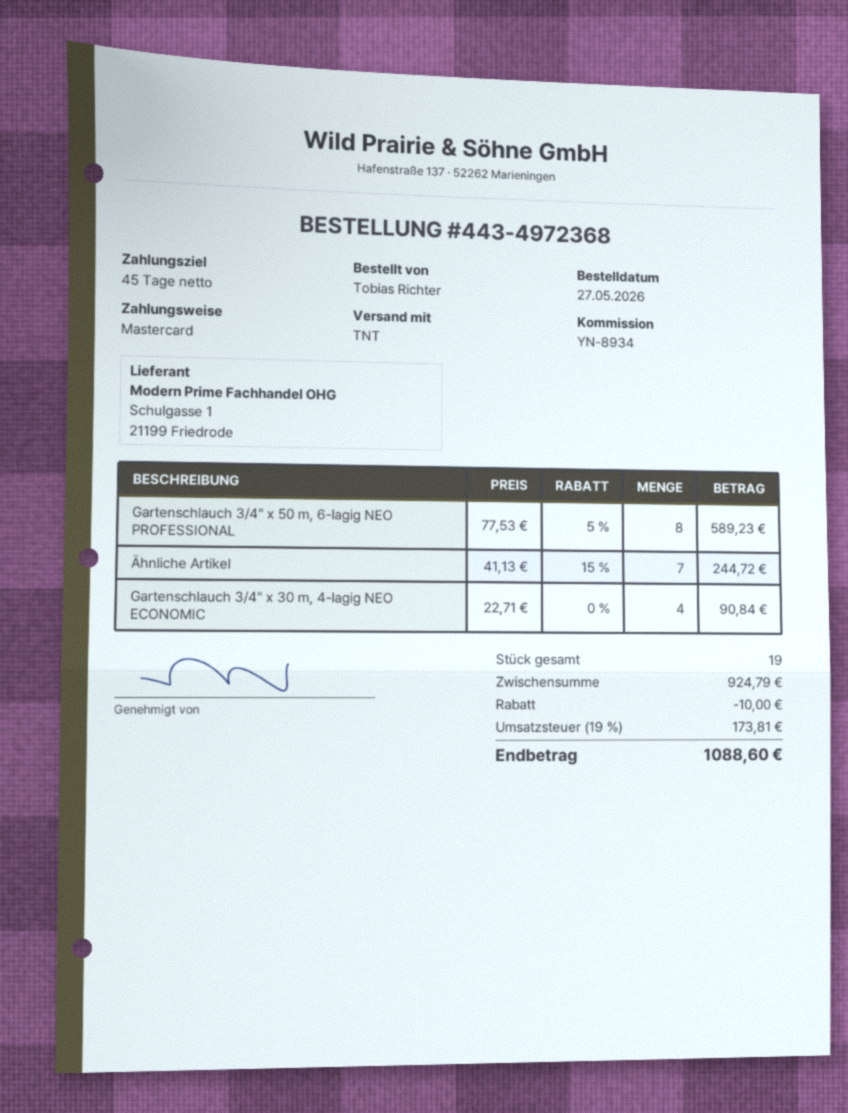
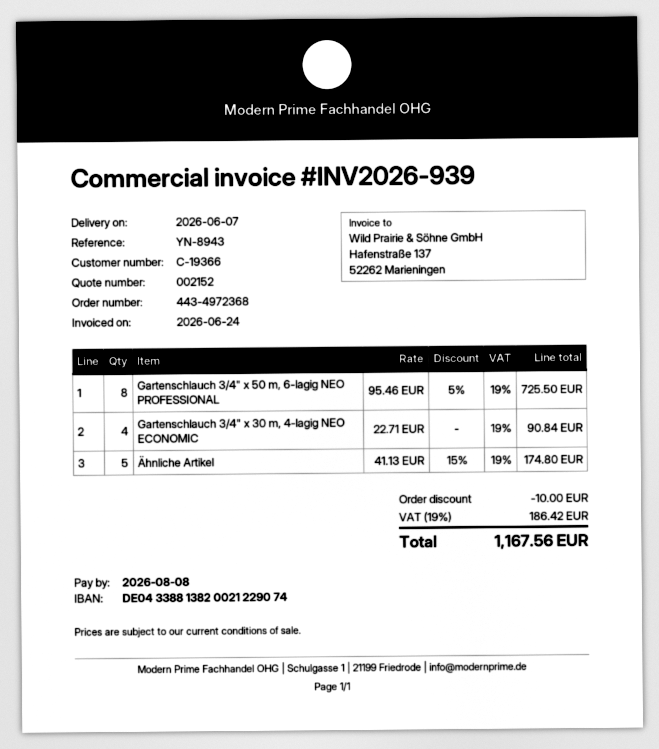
reference: YN-8934 -> YN-8943
Gartenschlauch 3/4" x 50 m, 6-lagig NEO PROFESSIONAL: 8 x 77.53 - 5% = 589.23 -> 8 x 95.46 - 5% = 725.50
Ähnliche Artikel: 7 x 41.13 - 15% = 244.72 -> 5 x 41.13 - 15% = 174.80
tax: 19% = 173.81 -> 19% = 186.42
total: 1088.60 -> 1167.56

